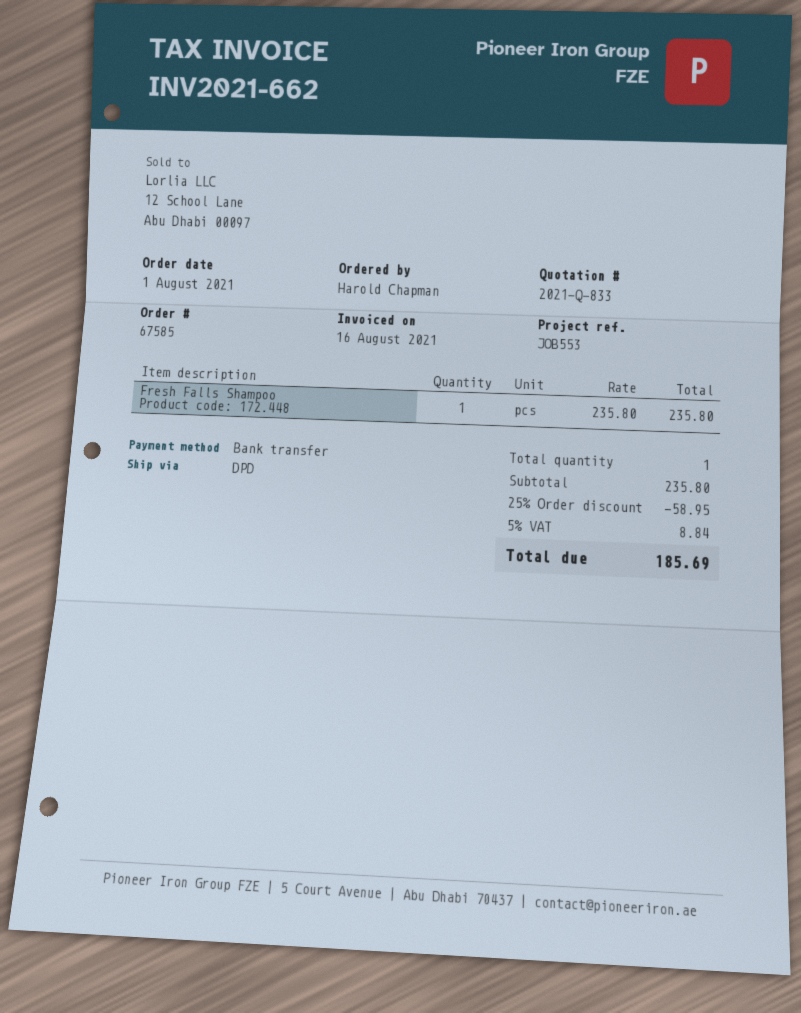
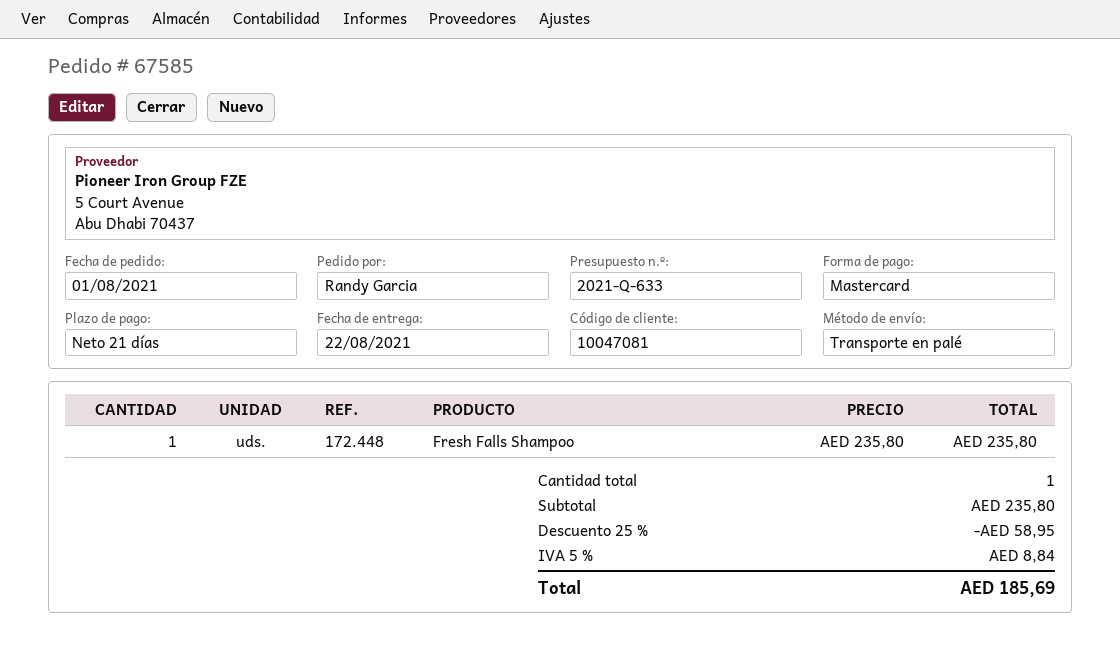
quote number: 2021-Q-833 -> 2021-Q-633
ordered by: Harold Chapman -> Randy Garcia
payment method: bank transfer -> Mastercard
shipping method: DPD -> pallet freight

